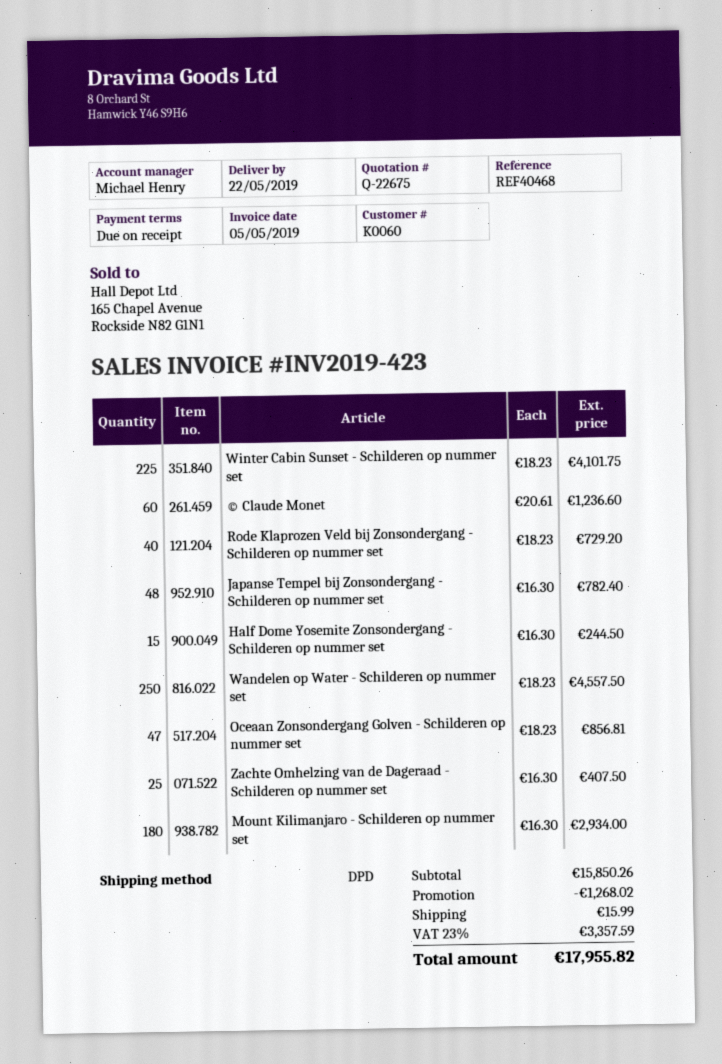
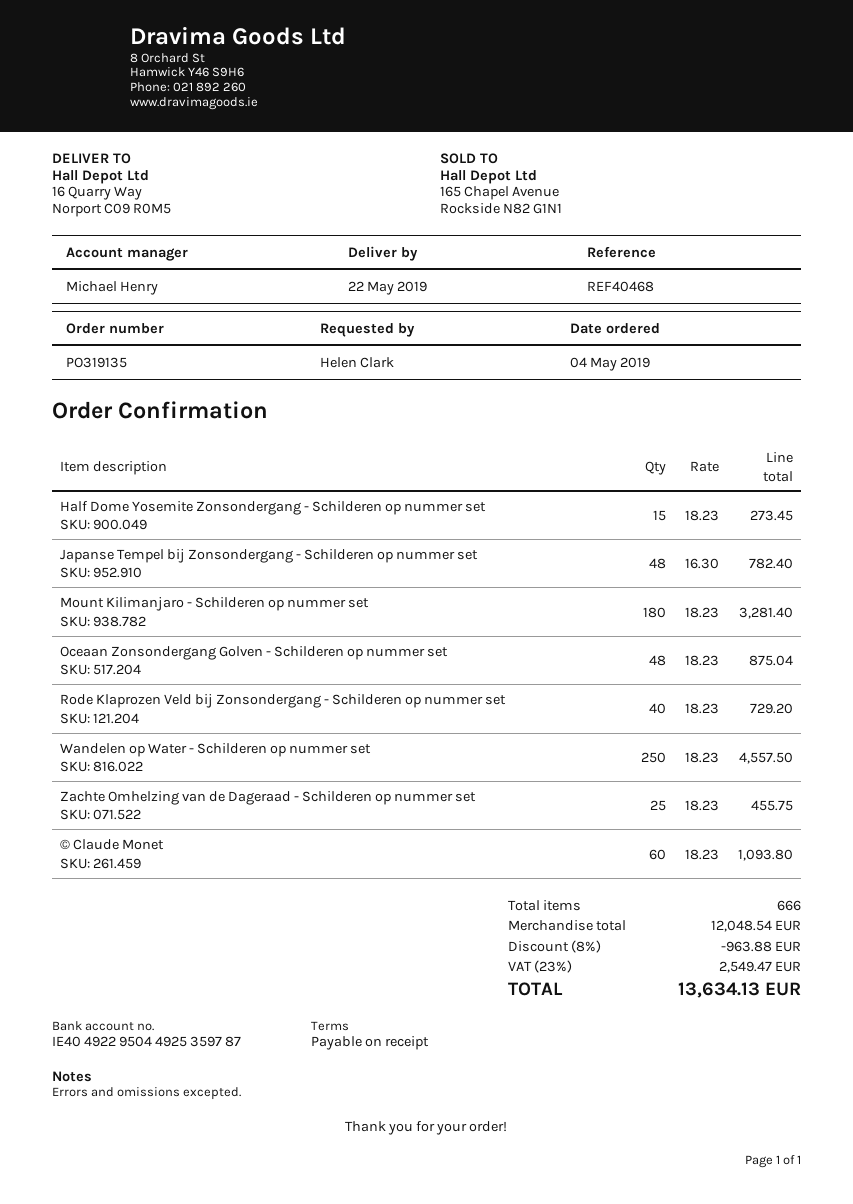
Winter Cabin Sunset - Schilderen op nummer set: 225 x 18.23 = 4101.75 -> none
© Claude Monet: 60 x 20.61 = 1236.60 -> 60 x 18.23 = 1093.80
Half Dome Yosemite Zonsondergang - Schilderen op nummer set: 15 x 16.30 = 244.50 -> 15 x 18.23 = 273.45
Oceaan Zonsondergang Golven - Schilderen op nummer set: 47 x 18.23 = 856.81 -> 48 x 18.23 = 875.04
Zachte Omhelzing van de Dageraad - Schilderen op nummer set: 25 x 16.30 = 407.50 -> 25 x 18.23 = 455.75
Mount Kilimanjaro - Schilderen op nummer set: 180 x 16.30 = 2934.00 -> 180 x 18.23 = 3281.40
subtotal: 15850.26 -> 12048.54
discount: 1268.02 -> 963.88
shipping: 15.99 -> none
tax: 23% = 3357.59 -> 23% = 2549.47
total: 17955.82 -> 13634.13

